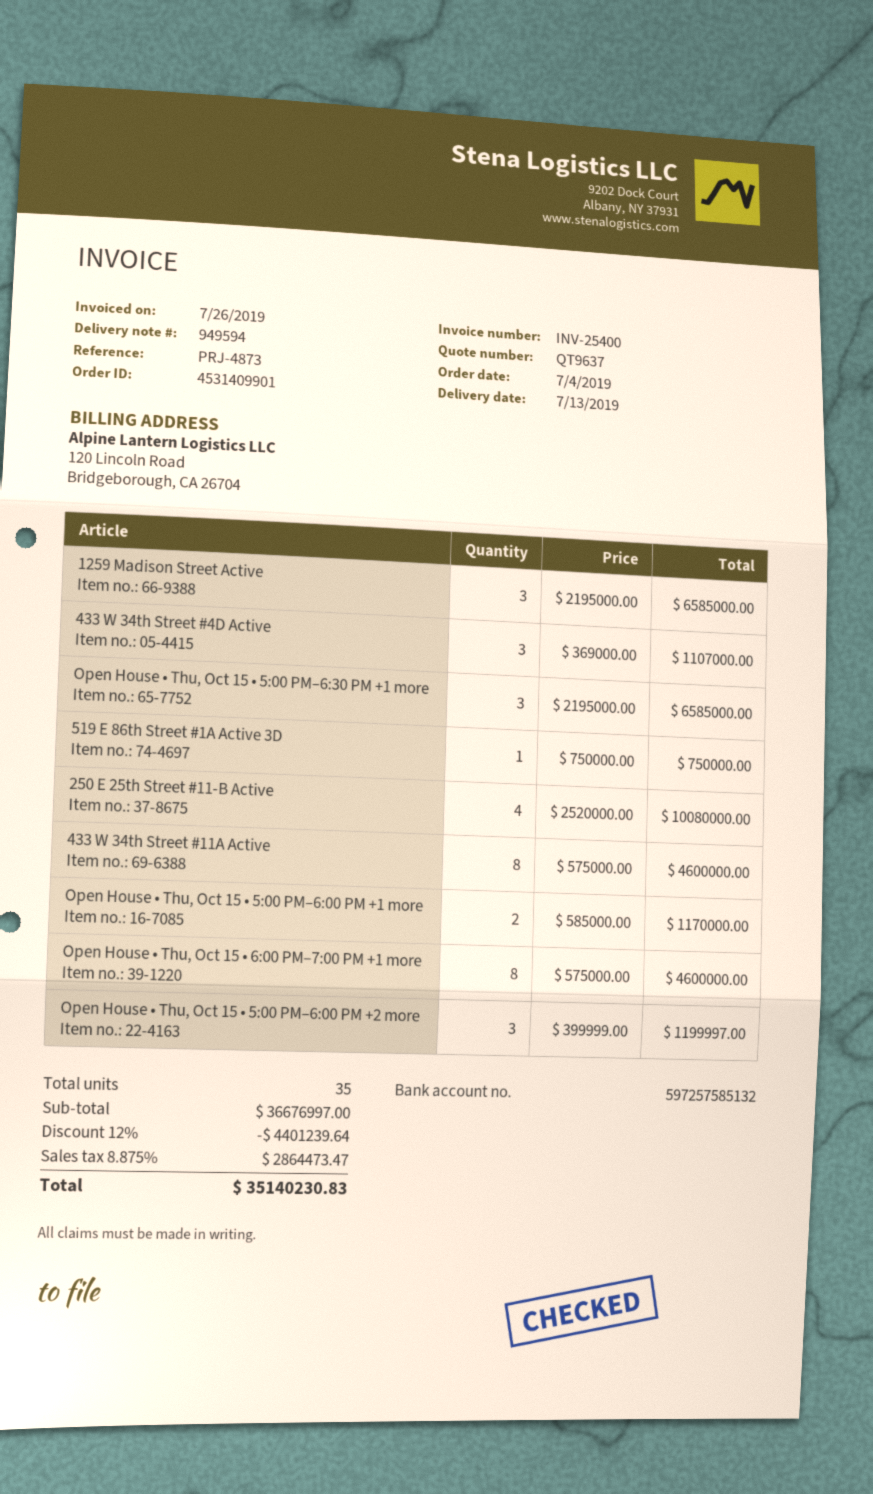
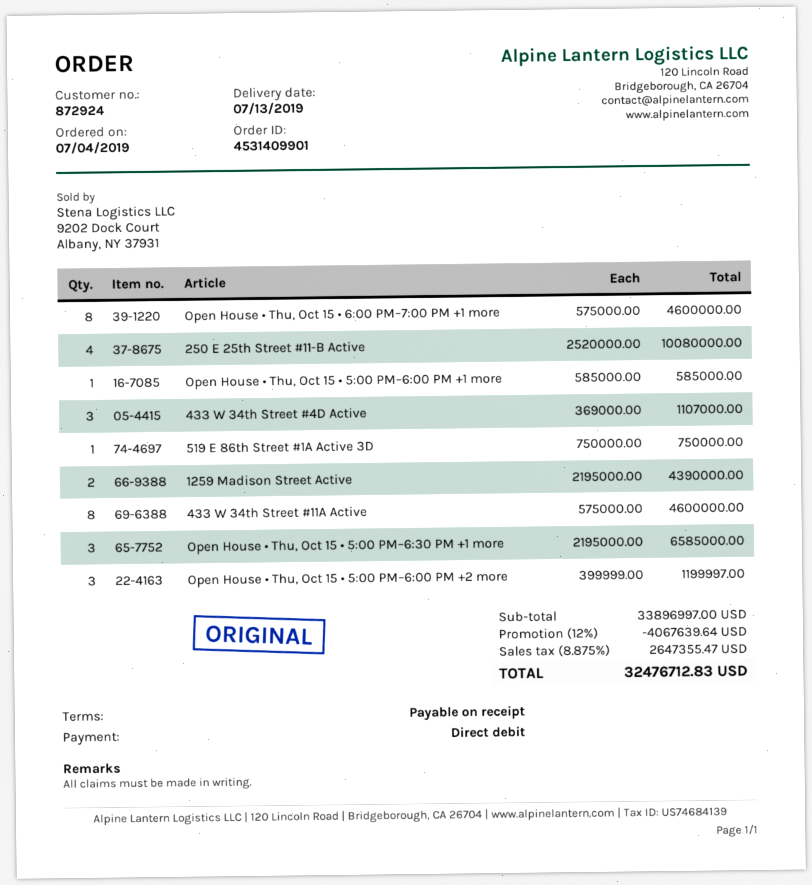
1259 Madison Street Active: 3 x 2195000.00 = 6585000.00 -> 2 x 2195000.00 = 4390000.00
Open House • Thu, Oct 15 • 5:00 PM–6:00 PM +1 more: 2 x 585000.00 = 1170000.00 -> 1 x 585000.00 = 585000.00
subtotal: 36676997.00 -> 33896997.00
discount: 12% = 4401239.64 -> 12% = 4067639.64
tax: 8.875% = 2864473.47 -> 8.875% = 2647355.47
total: 35140230.83 -> 32476712.83

